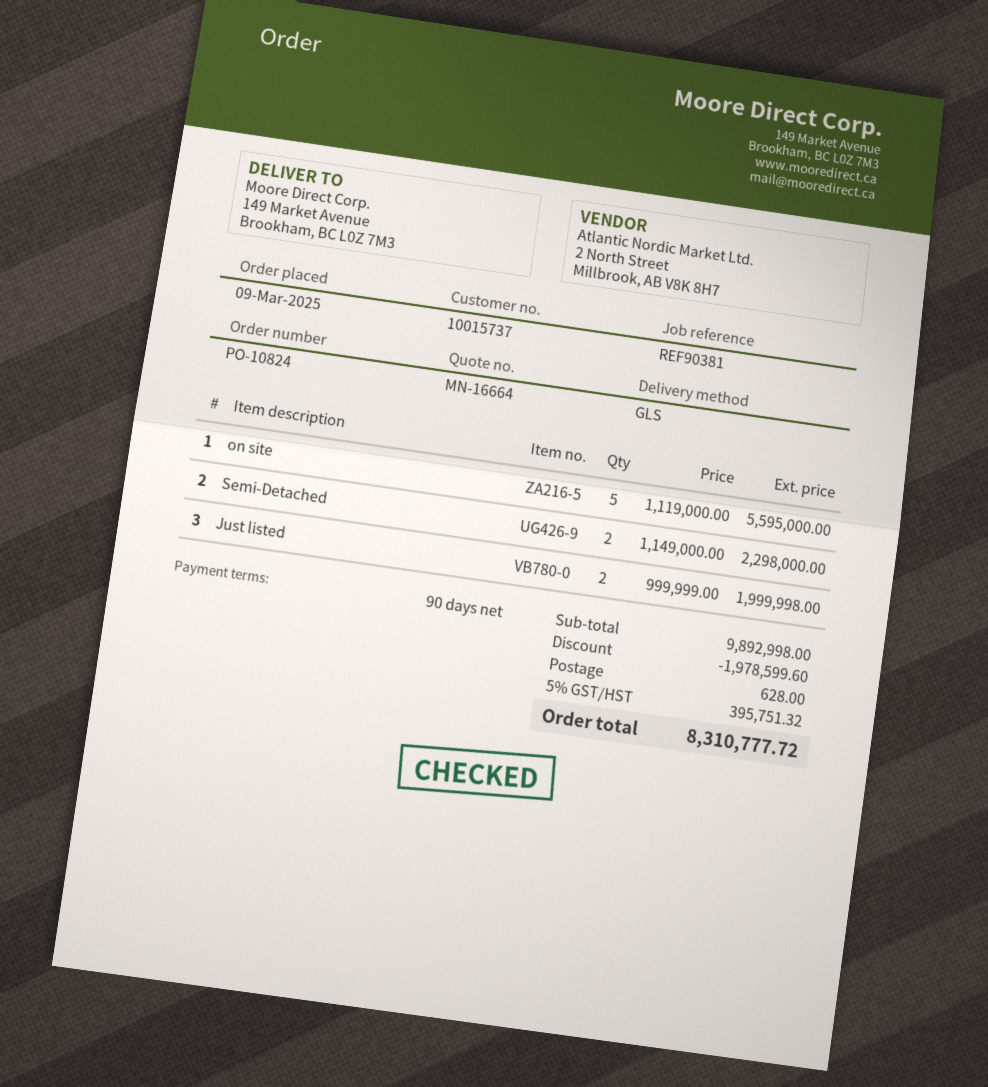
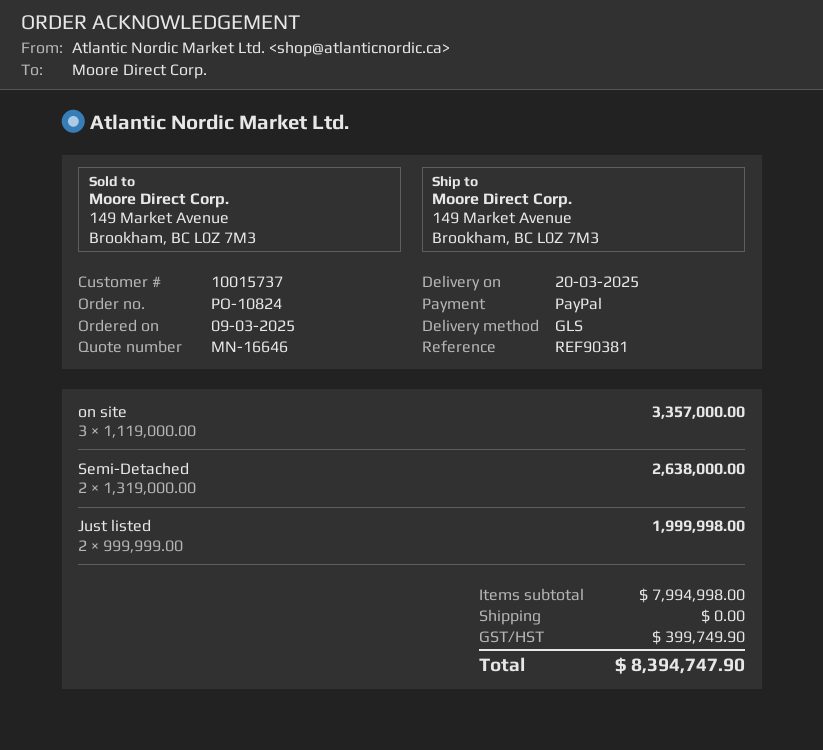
quote number: MN-16664 -> MN-16646
on site: 5 x 1119000.00 = 5595000.00 -> 3 x 1119000.00 = 3357000.00
Semi-Detached: 2 x 1149000.00 = 2298000.00 -> 2 x 1319000.00 = 2638000.00
subtotal: 9892998.00 -> 7994998.00
discount: 1978599.60 -> none
shipping: 628.00 -> 0.00
tax: 395751.32 -> 399749.90
total: 8310777.72 -> 8394747.90

